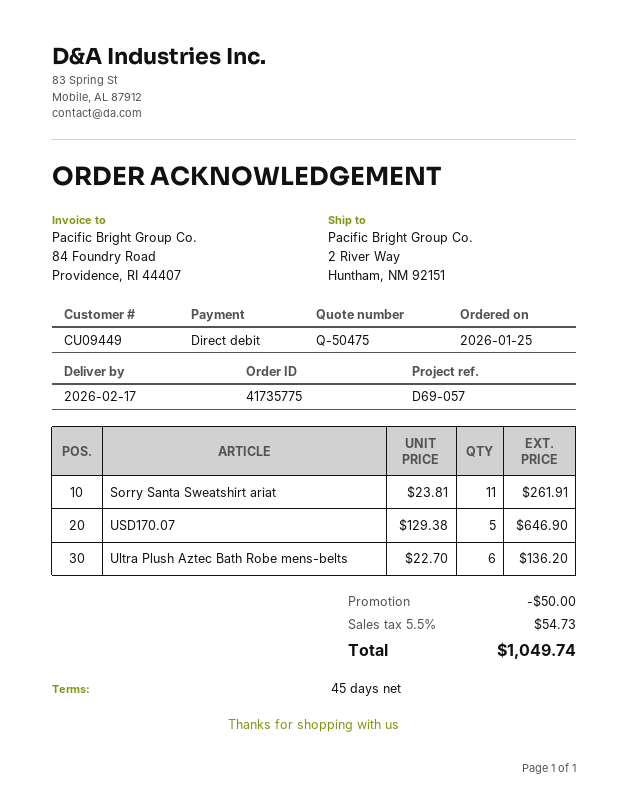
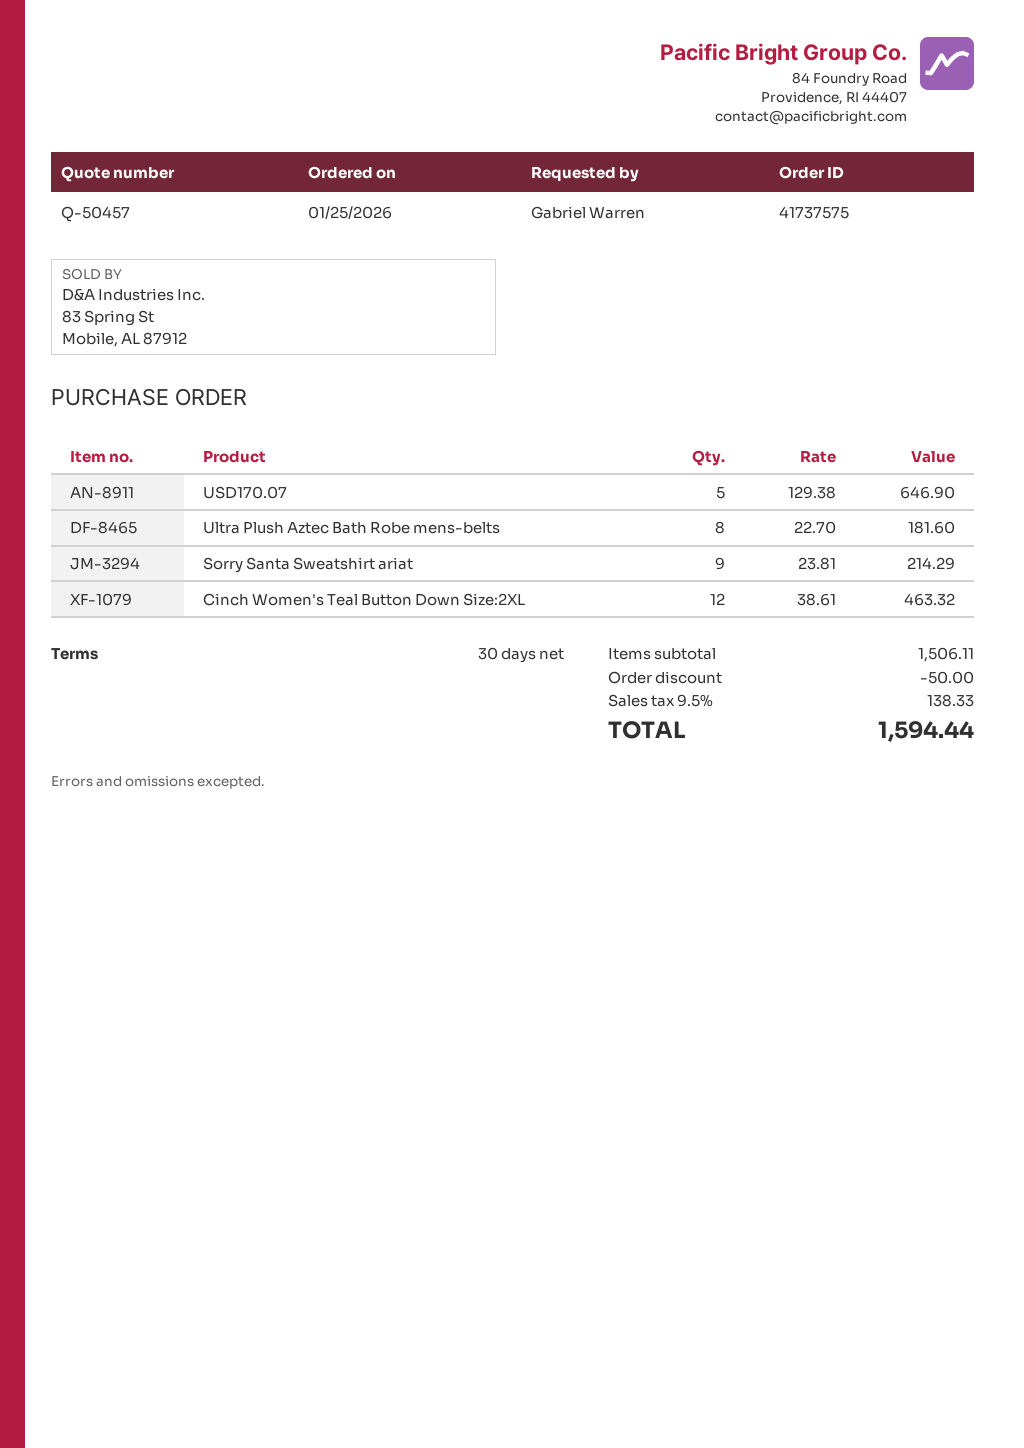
quote number: Q-50475 -> Q-50457
order number: 41735775 -> 41737575
payment terms: 45 days -> 30 days
Sorry Santa Sweatshirt ariat: 11 x 23.81 = 261.91 -> 9 x 23.81 = 214.29
Ultra Plush Aztec Bath Robe mens-belts: 6 x 22.70 = 136.20 -> 8 x 22.70 = 181.60
Cinch Women's Teal Button Down Size:2XL: none -> 12 x 38.61 = 463.32
tax: 5.5% = 54.73 -> 9.5% = 138.33
total: 1049.74 -> 1594.44

